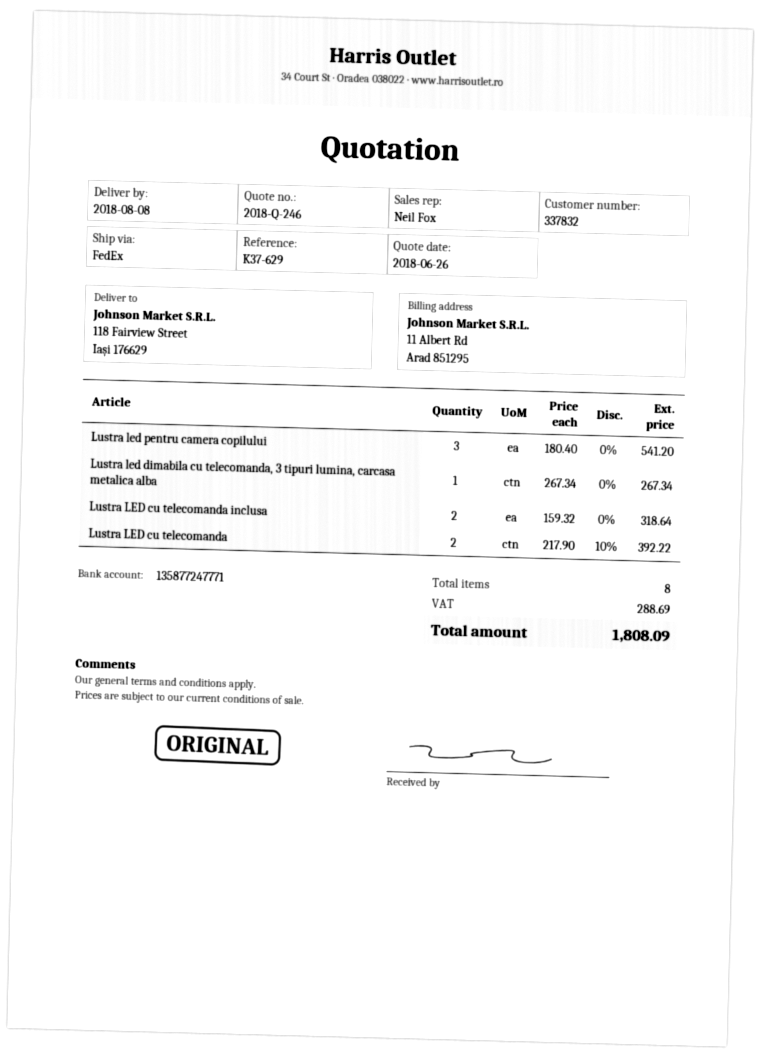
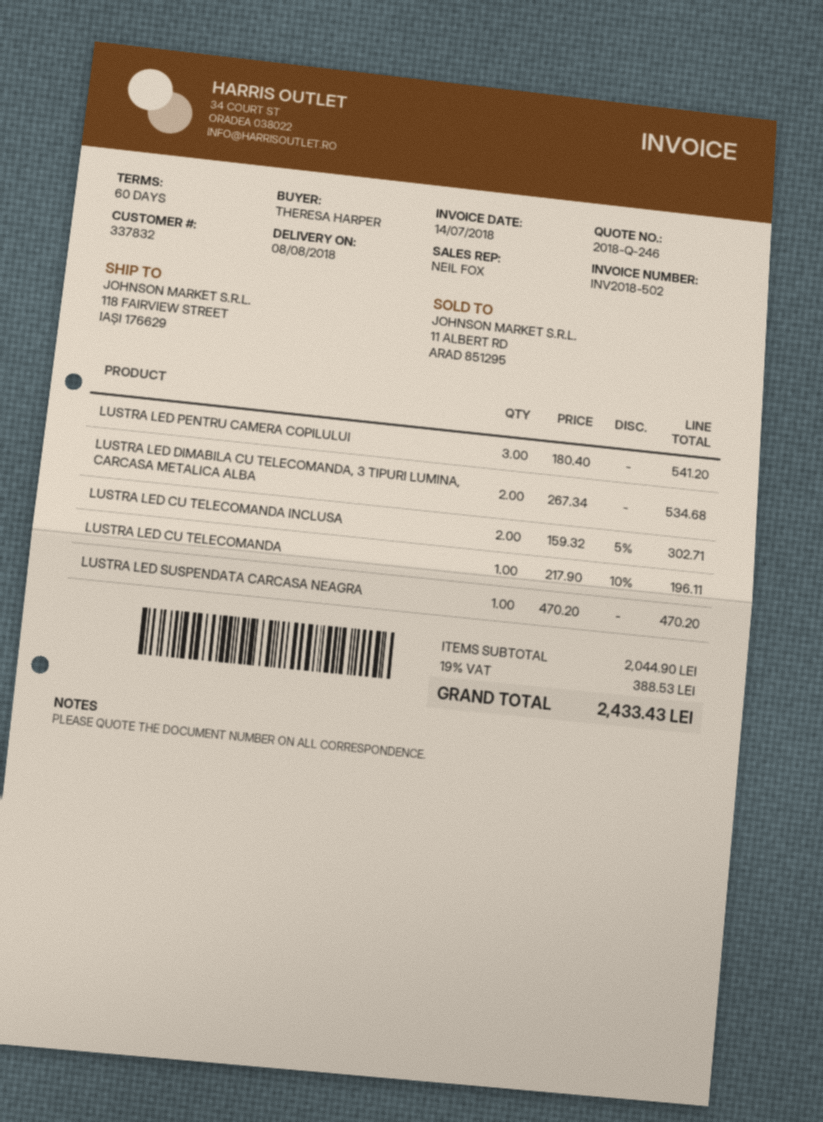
Lustra led dimabila cu telecomanda, 3 tipuri lumina, carcasa metalica alba: 1 x 267.34 = 267.34 -> 2 x 267.34 = 534.68
Lustra LED cu telecomanda inclusa: 2 x 159.32 = 318.64 -> 2 x 159.32 - 5% = 302.71
Lustra LED cu telecomanda: 2 x 217.90 - 10% = 392.22 -> 1 x 217.90 - 10% = 196.11
LUSTRA LED SUSPENDATA CARCASA NEAGRA: none -> 1 x 470.20 = 470.20
tax: 288.69 -> 388.53
total: 1808.09 -> 2433.43

